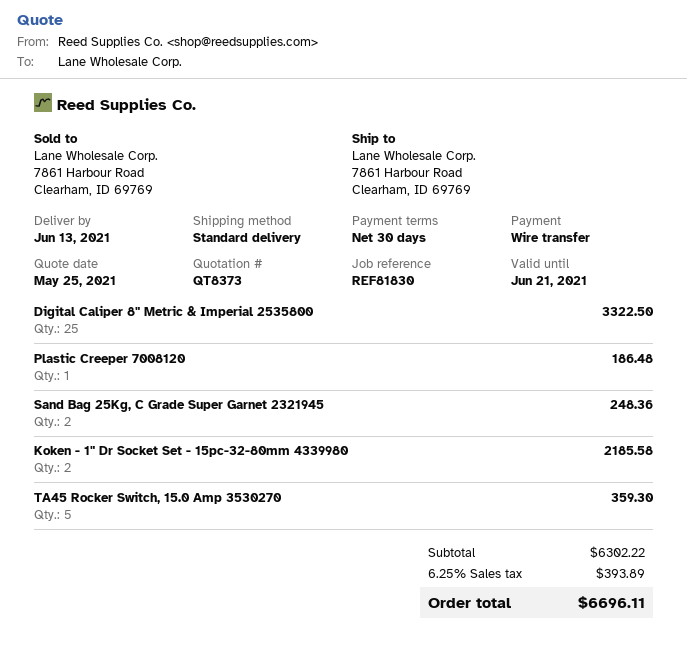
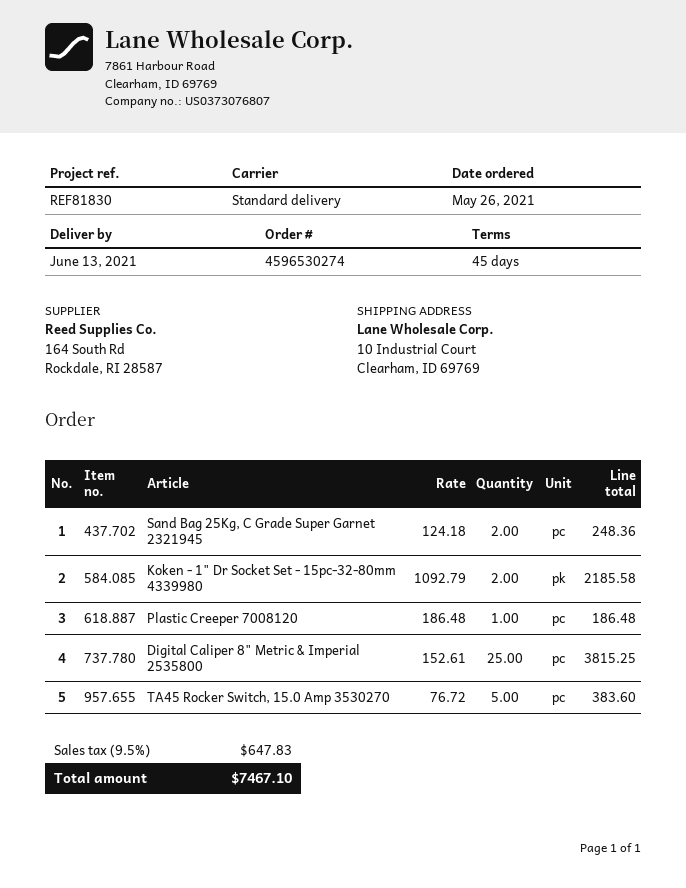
payment terms: 30 days -> 45 days
ship to: 7861 Harbour Road, Clearham, ID 69769 -> 10 Industrial Court, Clearham, ID 69769
Digital Caliper 8" Metric & Imperial 2535800: 25 for 3322.50 -> 25 for 3815.25
TA45 Rocker Switch, 15.0 Amp 3530270: 5 for 359.30 -> 5 for 383.60
tax: 6.25% = 393.89 -> 9.5% = 647.83
total: 6696.11 -> 7467.10

